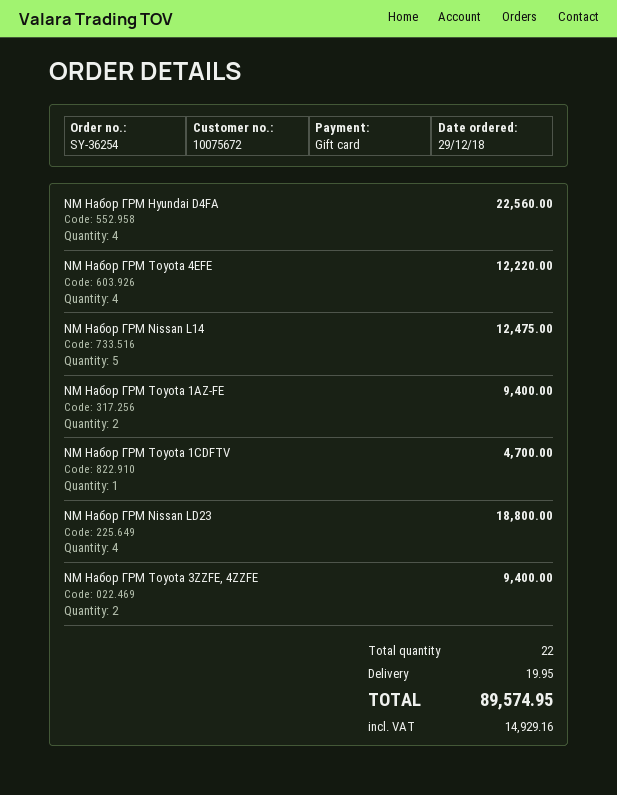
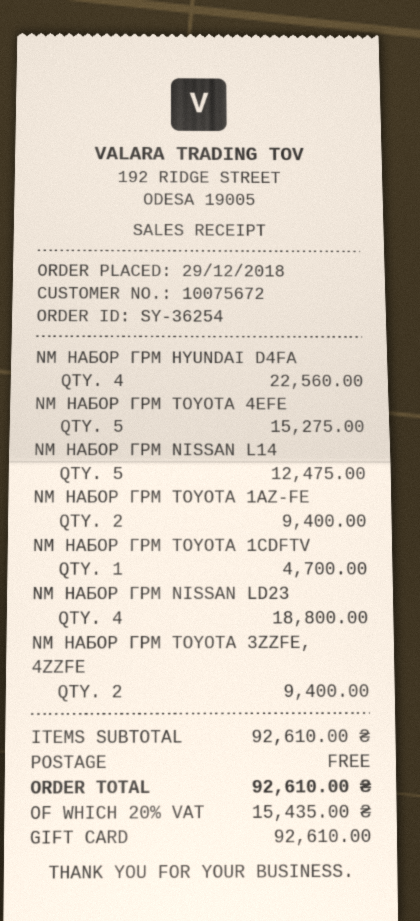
NM Набор ГРМ Toyota 4EFE: 4 for 12220.00 -> 5 for 15275.00
shipping: 19.95 -> 0.00
tax: 14929.16 -> 15435.00
total: 89574.95 -> 92610.00

